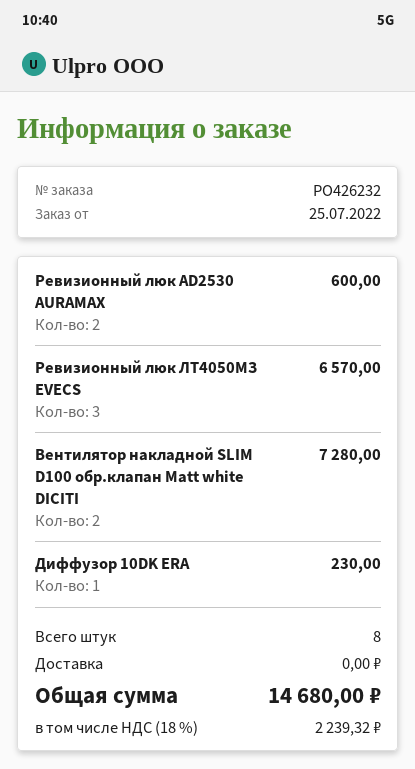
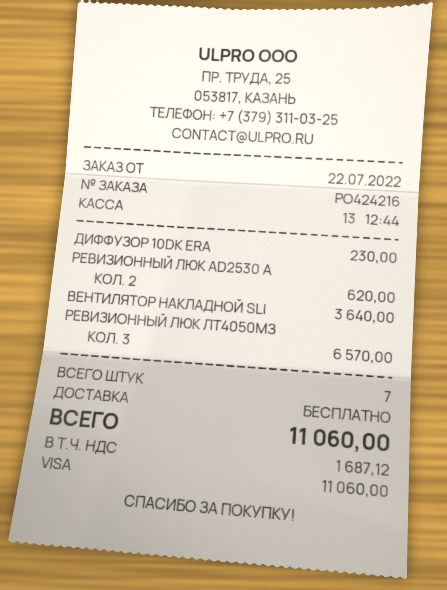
order number: PO426232 -> PO424216
order date: 2022-07-25 -> 2022-07-22
Ревизионный люк AD2530 AURAMAX: 2 for 600.00 -> 2 for 620.00
Вентилятор накладной SLIM D100 обр.клапан Matt white DICITI: 2 for 7280.00 -> 1 for 3640.00
total quantity: 8 -> 7
tax: 2239.32 -> 1687.12
total: 14680.00 -> 11060.00

